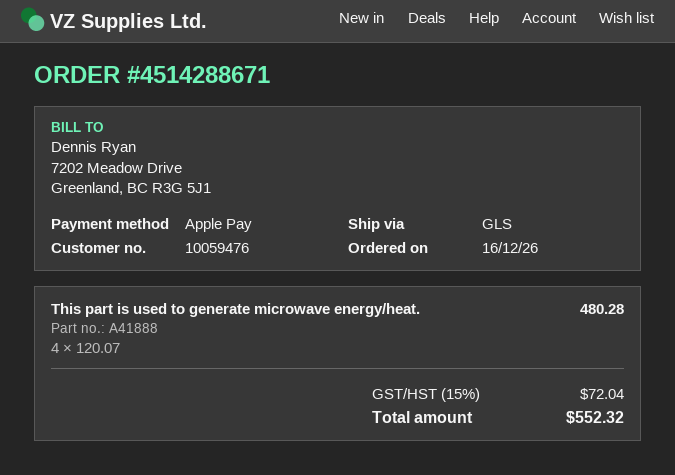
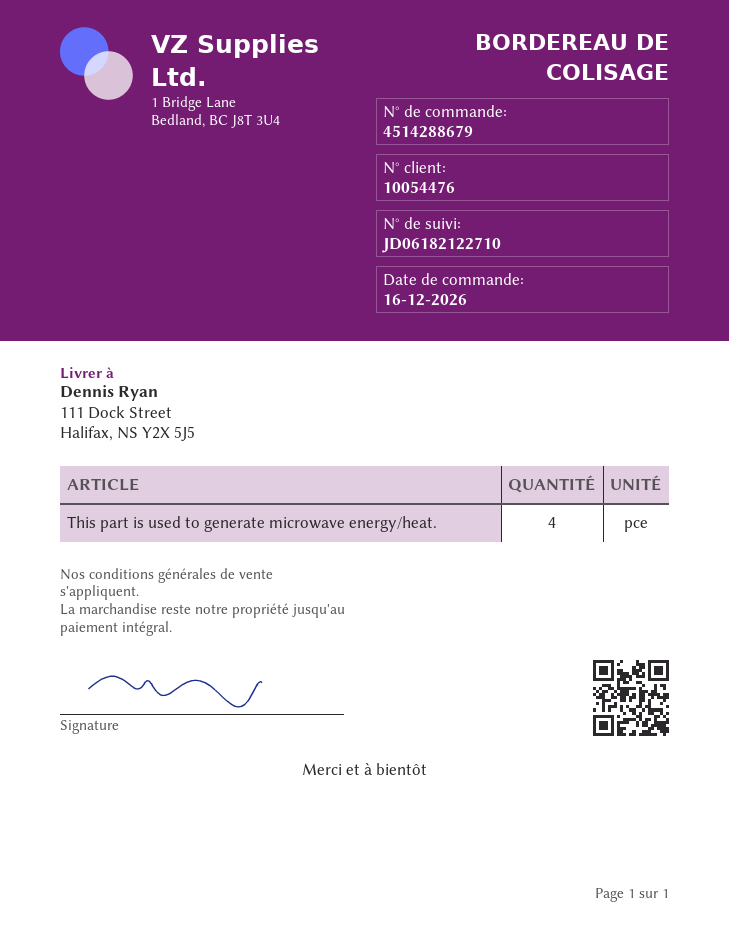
order number: 4514288671 -> 4514288679
customer number: 10059476 -> 10054476

